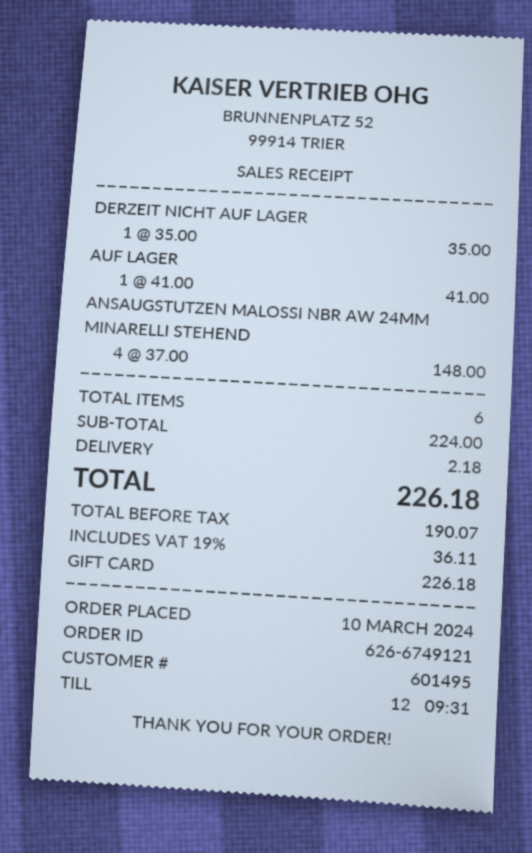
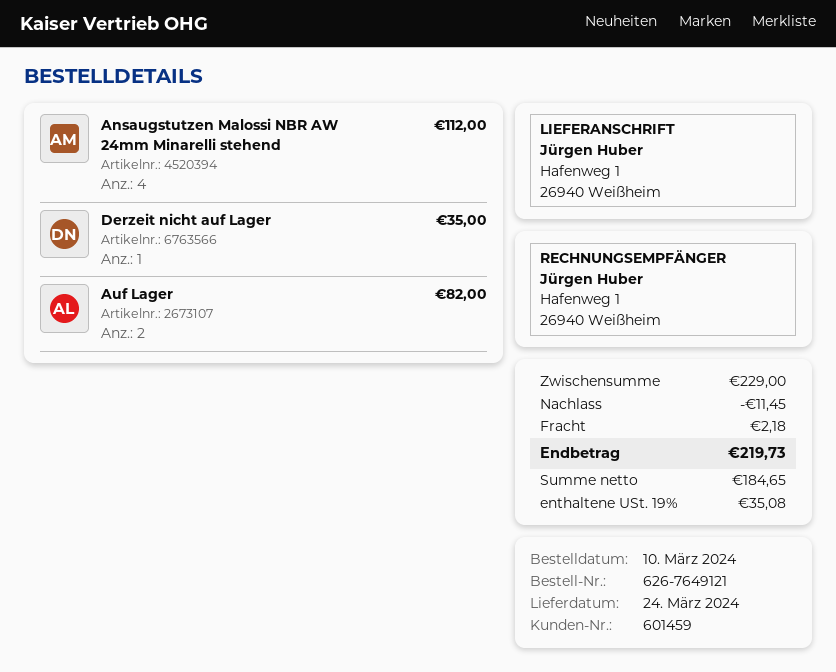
order number: 626-6749121 -> 626-7649121
customer number: 601495 -> 601459
AUF LAGER: 1 for 41.00 -> 2 for 82.00
ANSAUGSTUTZEN MALOSSI NBR AW 24MM MINARELLI STEHEND: 4 for 148.00 -> 4 for 112.00
subtotal: 224.00 -> 229.00
discount: none -> 11.45
net: 190.07 -> 184.65
tax: 19% = 36.11 -> 19% = 35.08
total: 226.18 -> 219.73

